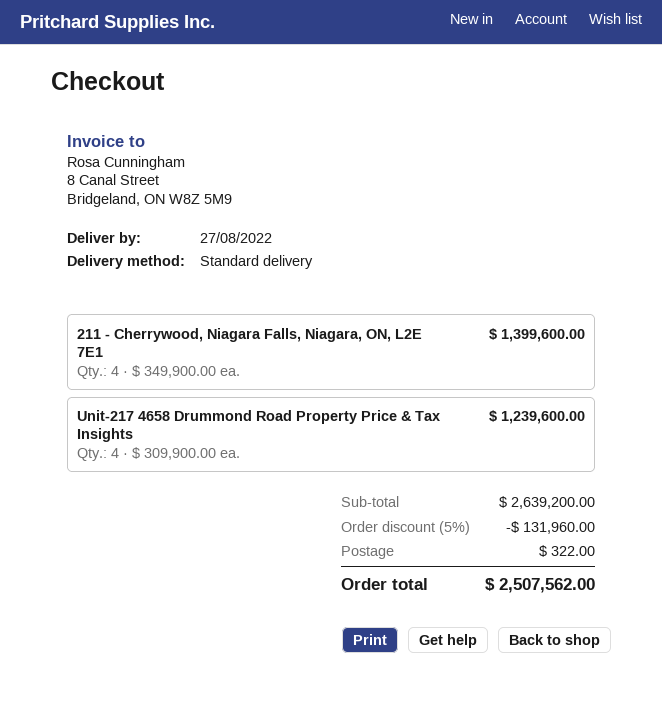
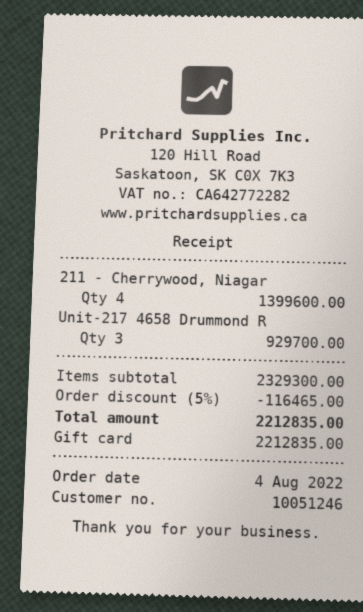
Unit-217 4658 Drummond Road Property Price & Tax Insights: 4 for 1239600.00 -> 3 for 929700.00
subtotal: 2639200.00 -> 2329300.00
discount: 5% = 131960.00 -> 5% = 116465.00
shipping: 322.00 -> none
total: 2507562.00 -> 2212835.00

